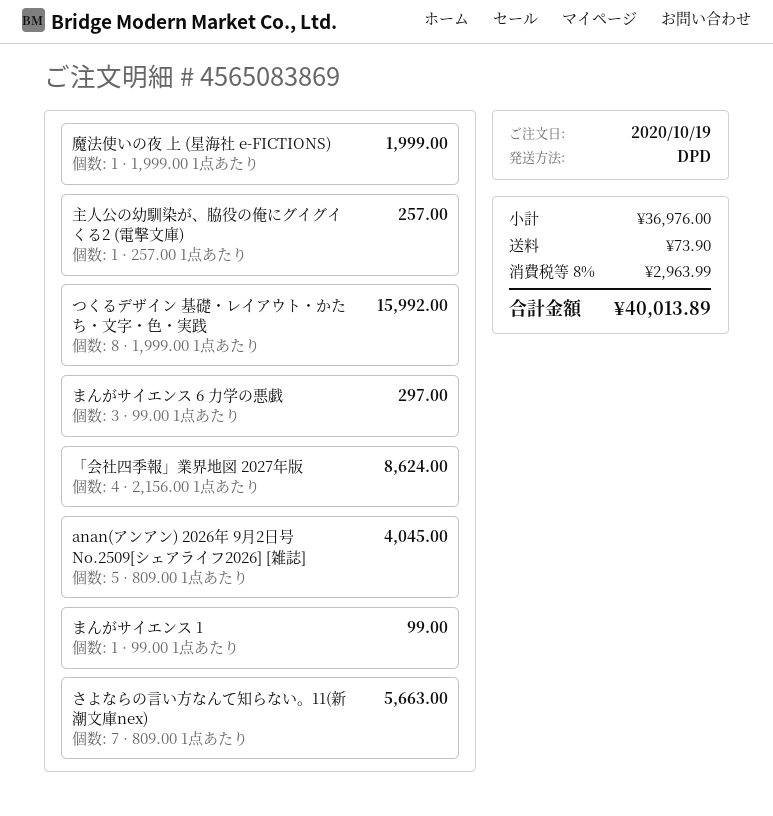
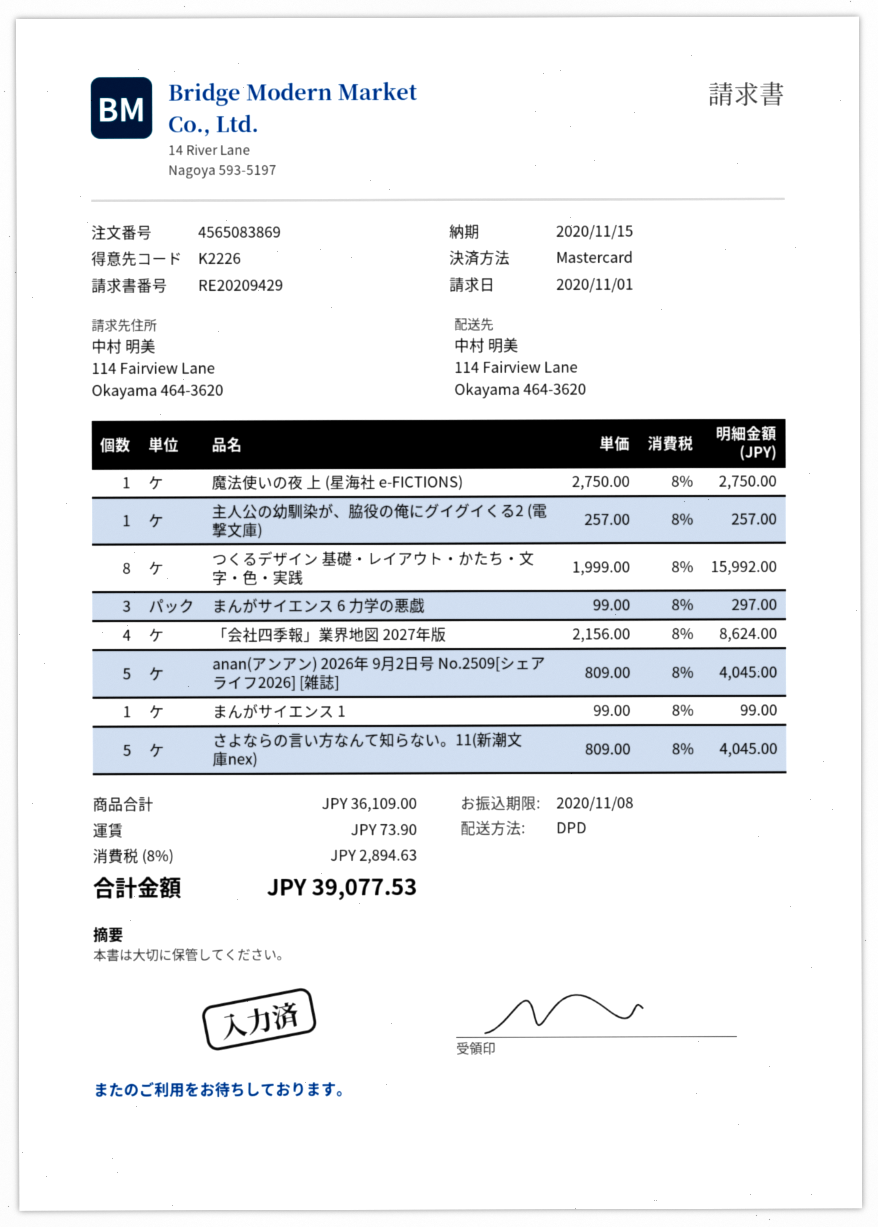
魔法使いの夜 上 (星海社 e-FICTIONS): 1 x 1999.00 = 1999.00 -> 1 x 2750.00 = 2750.00
さよならの言い方なんて知らない。11(新潮文庫nex): 7 x 809.00 = 5663.00 -> 5 x 809.00 = 4045.00
subtotal: 36976.00 -> 36109.00
tax: 8% = 2963.99 -> 8% = 2894.63
total: 40013.89 -> 39077.53

